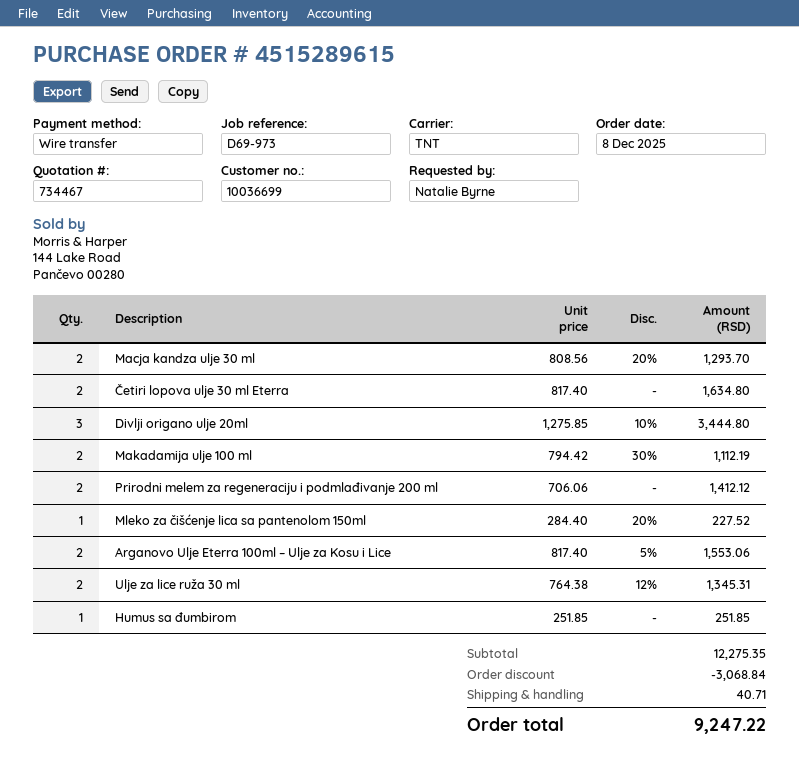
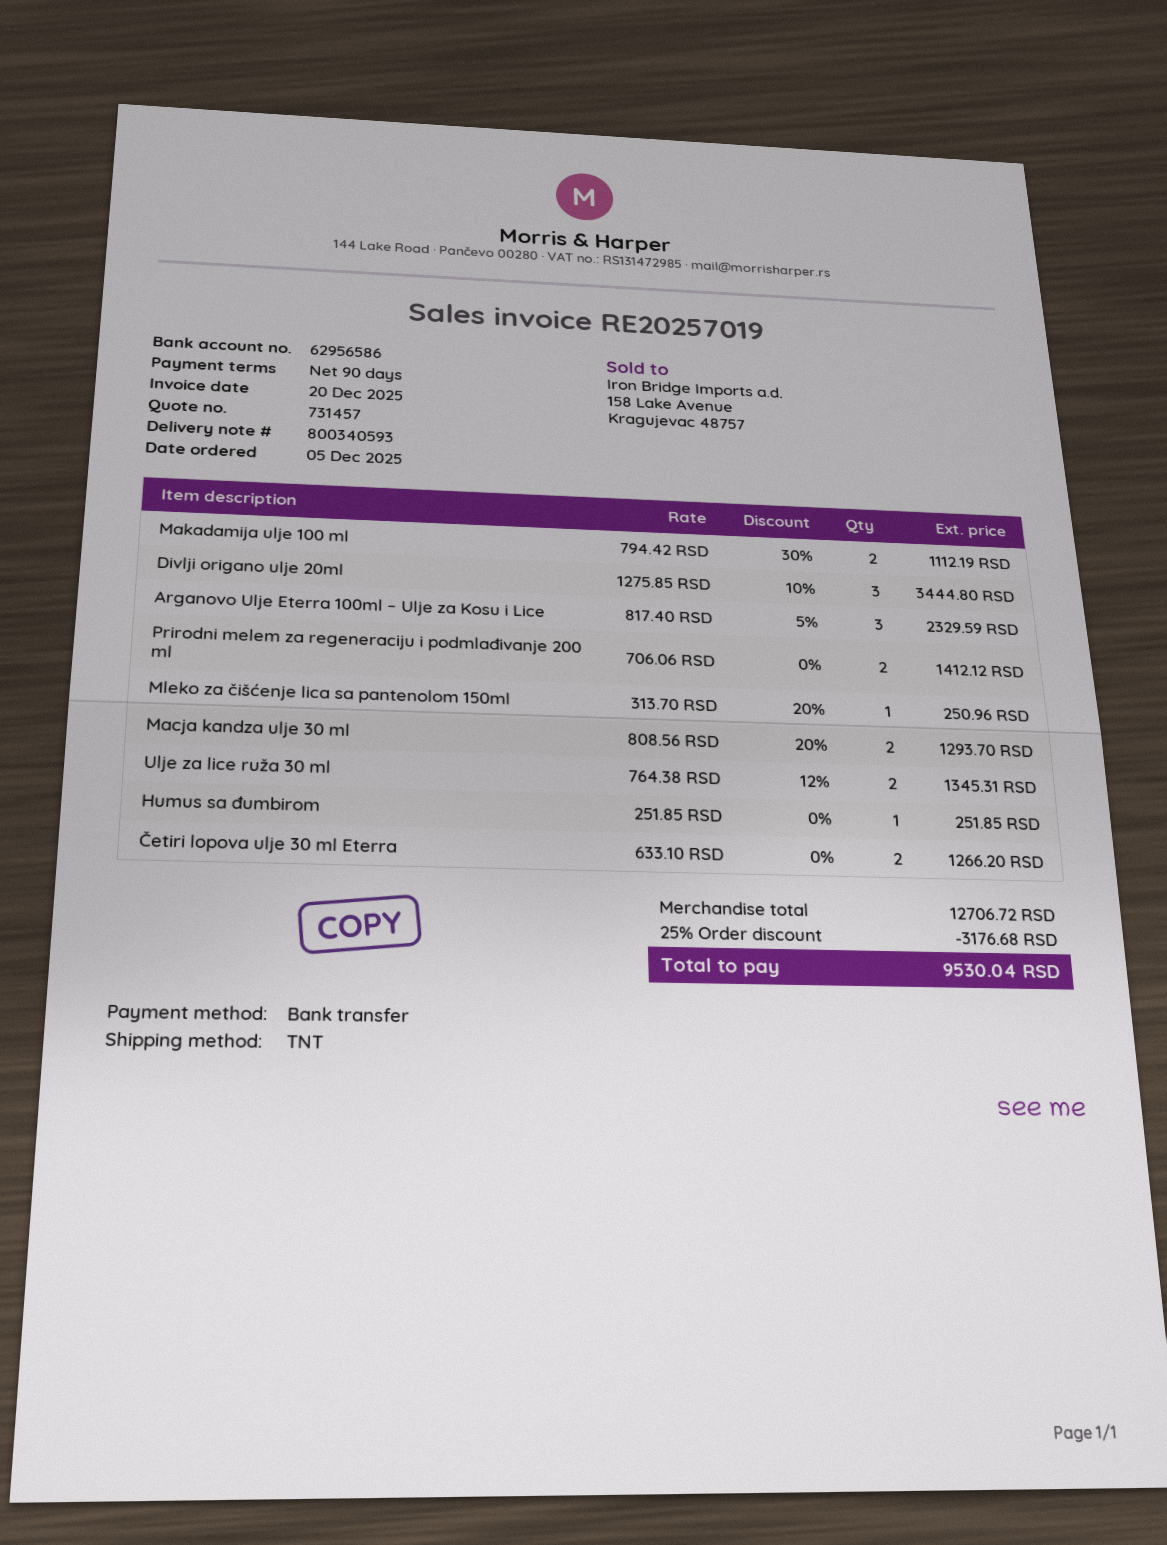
quote number: 734467 -> 731457
order date: 2025-12-08 -> 2025-12-05
Četiri lopova ulje 30 ml Eterra: 2 x 817.40 = 1634.80 -> 2 x 633.10 = 1266.20
Mleko za čišćenje lica sa pantenolom 150ml: 1 x 284.40 - 20% = 227.52 -> 1 x 313.70 - 20% = 250.96
Arganovo Ulje Eterra 100ml – Ulje za Kosu i Lice: 2 x 817.40 - 5% = 1553.06 -> 3 x 817.40 - 5% = 2329.59
subtotal: 12275.35 -> 12706.72
discount: 3068.84 -> 3176.68
shipping: 40.71 -> none
total: 9247.22 -> 9530.04

